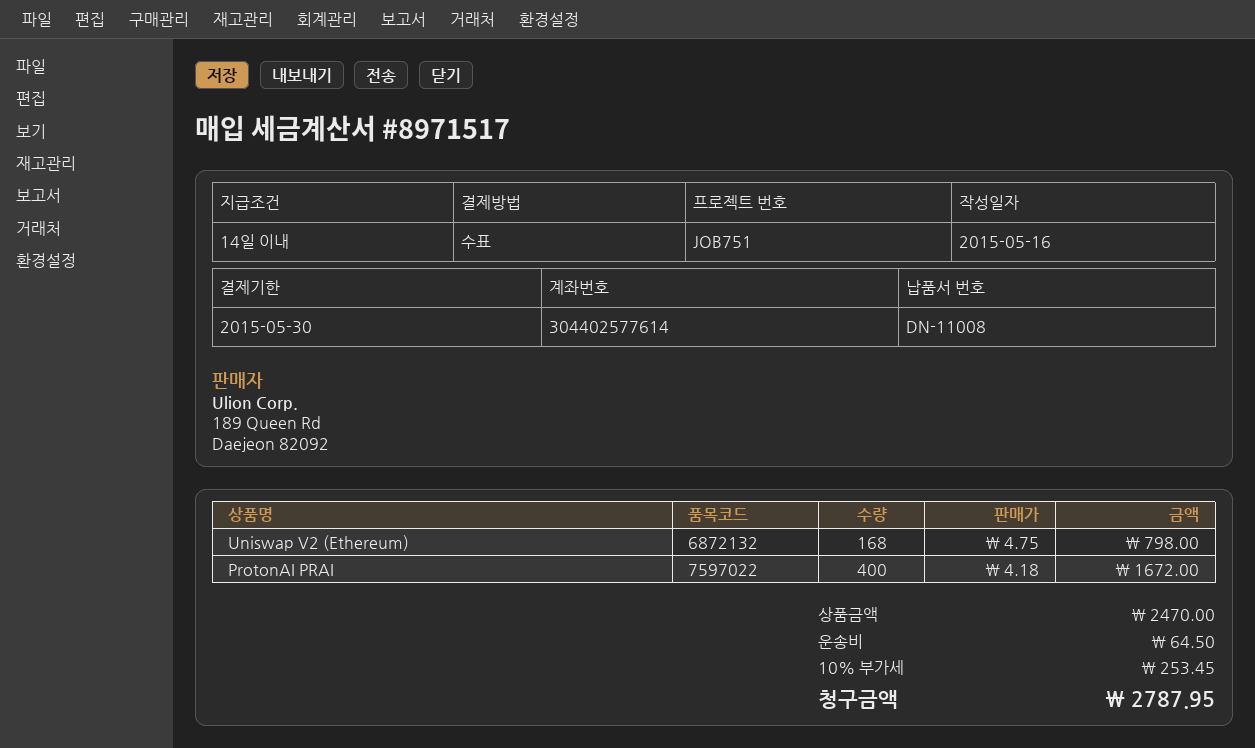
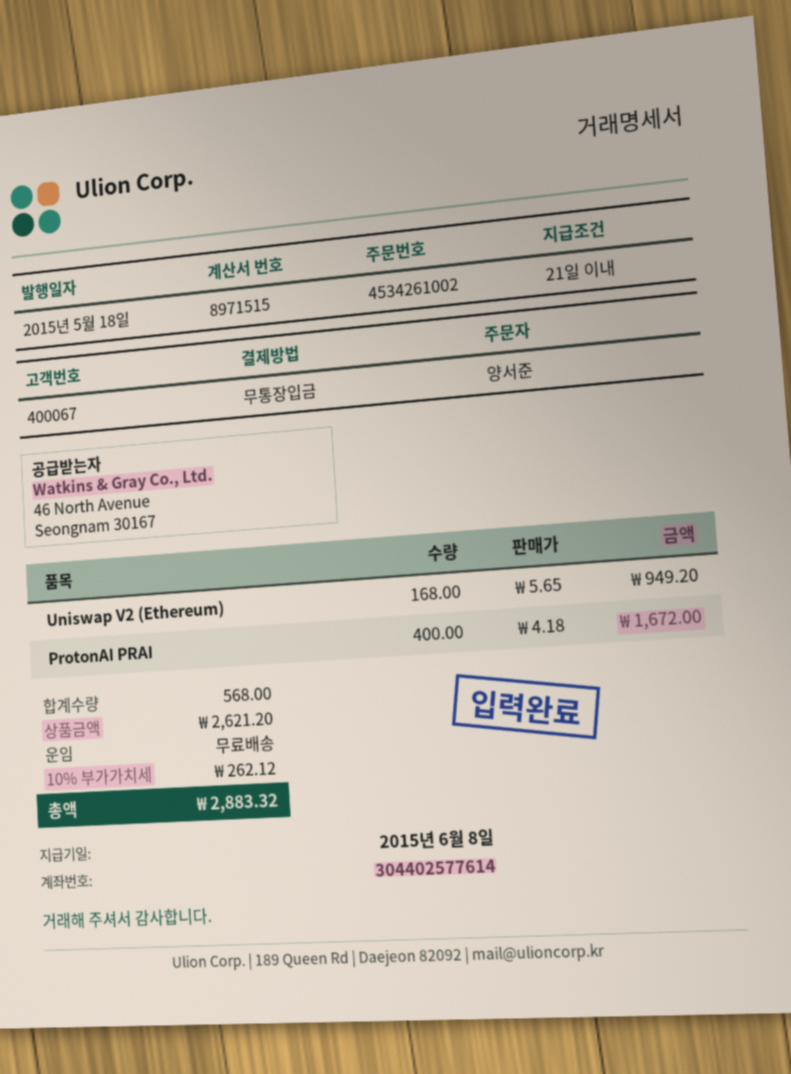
invoice number: 8971517 -> 8971515
invoice date: 2015-05-16 -> 2015-05-18
payment terms: 14 days -> 21 days
due date: 2015-05-30 -> 2015-06-08
payment method: cheque -> bank transfer
Uniswap V2 (Ethereum): 168 x 4.75 = 798.00 -> 168 x 5.65 = 949.20
subtotal: 2470.00 -> 2621.20
shipping: 64.50 -> 0.00
tax: 10% = 253.45 -> 10% = 262.12
total: 2787.95 -> 2883.32

